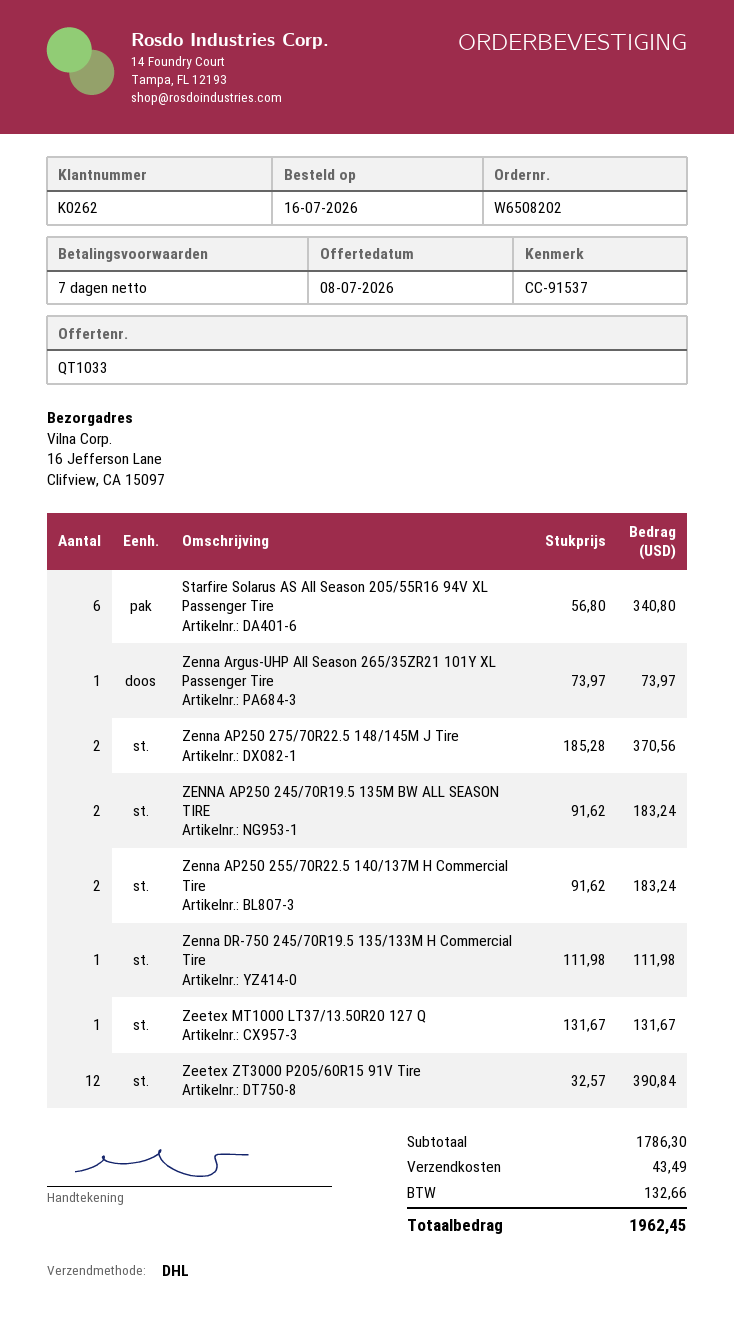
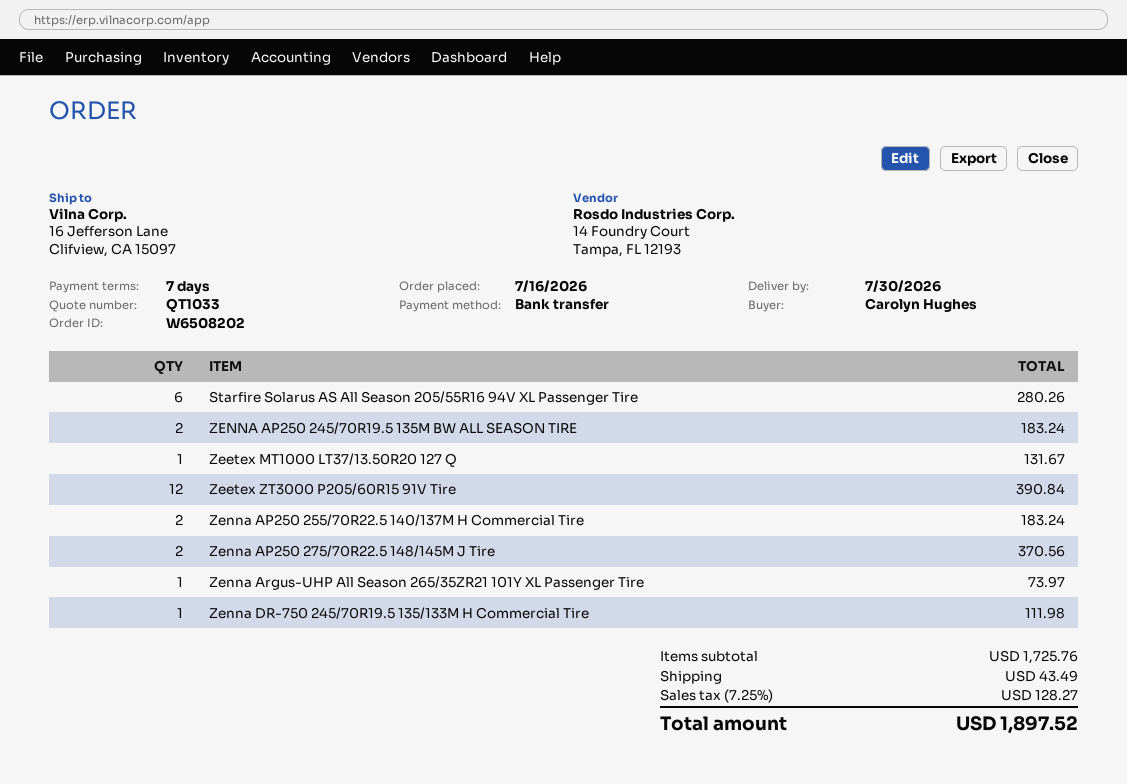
Starfire Solarus AS All Season 205/55R16 94V XL Passenger Tire: 6 for 340.80 -> 6 for 280.26
subtotal: 1786.30 -> 1725.76
tax: 132.66 -> 128.27
total: 1962.45 -> 1897.52

